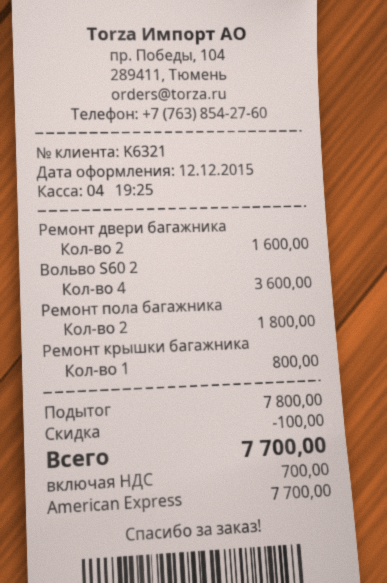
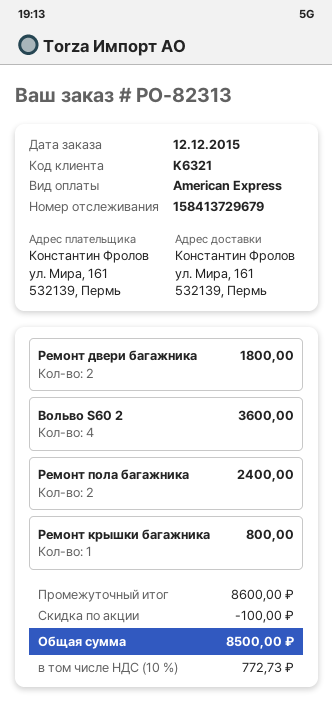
Ремонт двери багажника: 2 for 1600.00 -> 2 for 1800.00
Ремонт пола багажника: 2 for 1800.00 -> 2 for 2400.00
subtotal: 7800.00 -> 8600.00
tax: 700.00 -> 772.73
total: 7700.00 -> 8500.00

